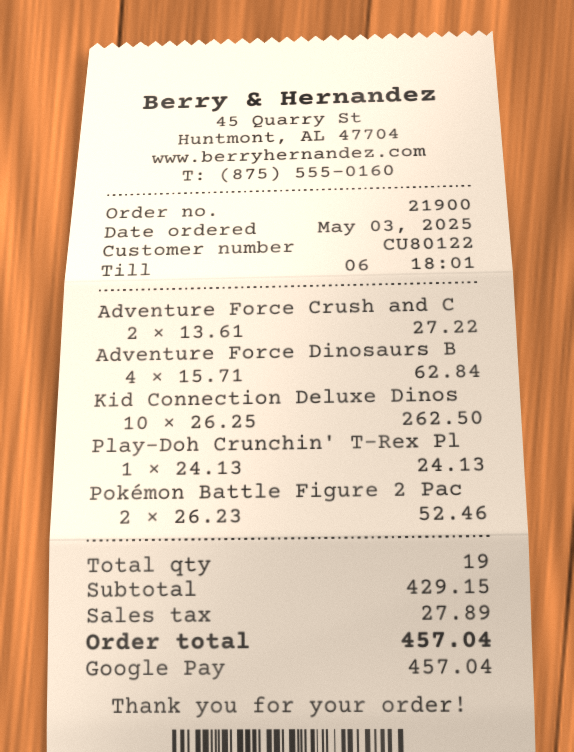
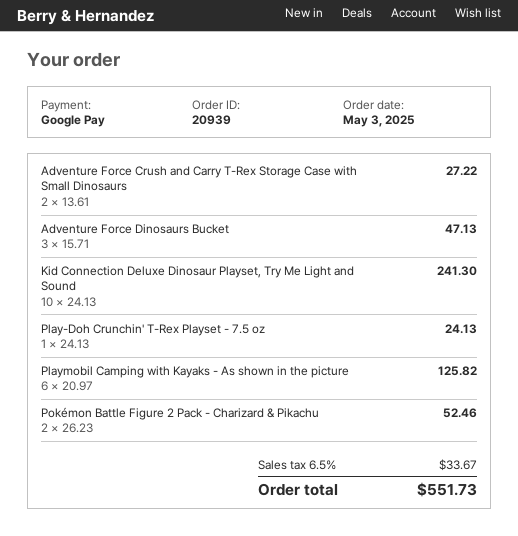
order number: 21900 -> 20939
Adventure Force Dinosaurs B: 4 x 15.71 = 62.84 -> 3 x 15.71 = 47.13
Kid Connection Deluxe Dinos: 10 x 26.25 = 262.50 -> 10 x 24.13 = 241.30
Playmobil Camping with Kayaks - As shown in the picture: none -> 6 x 20.97 = 125.82
tax: 27.89 -> 33.67
total: 457.04 -> 551.73

